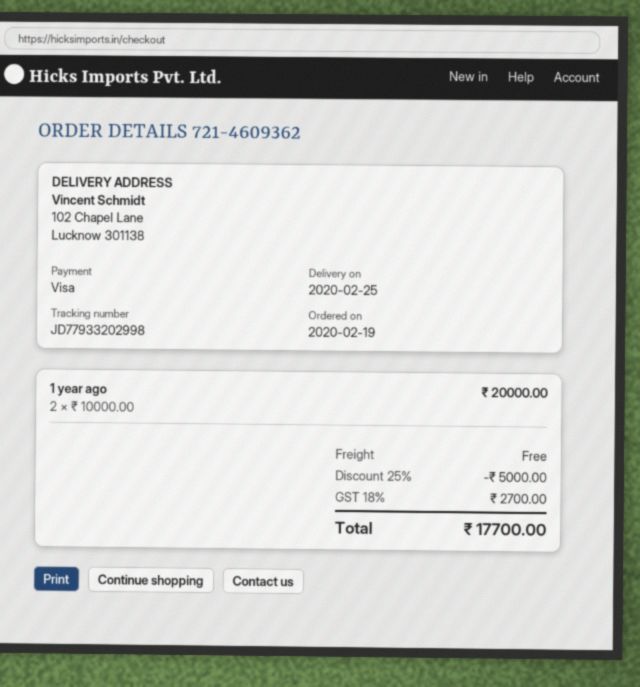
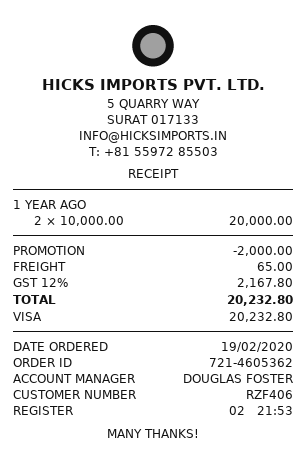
order number: 721-4609362 -> 721-4605362
discount: 5000.00 -> 2000.00
shipping: 0.00 -> 65.00
tax: 18% = 2700.00 -> 12% = 2167.80
total: 17700.00 -> 20232.80

